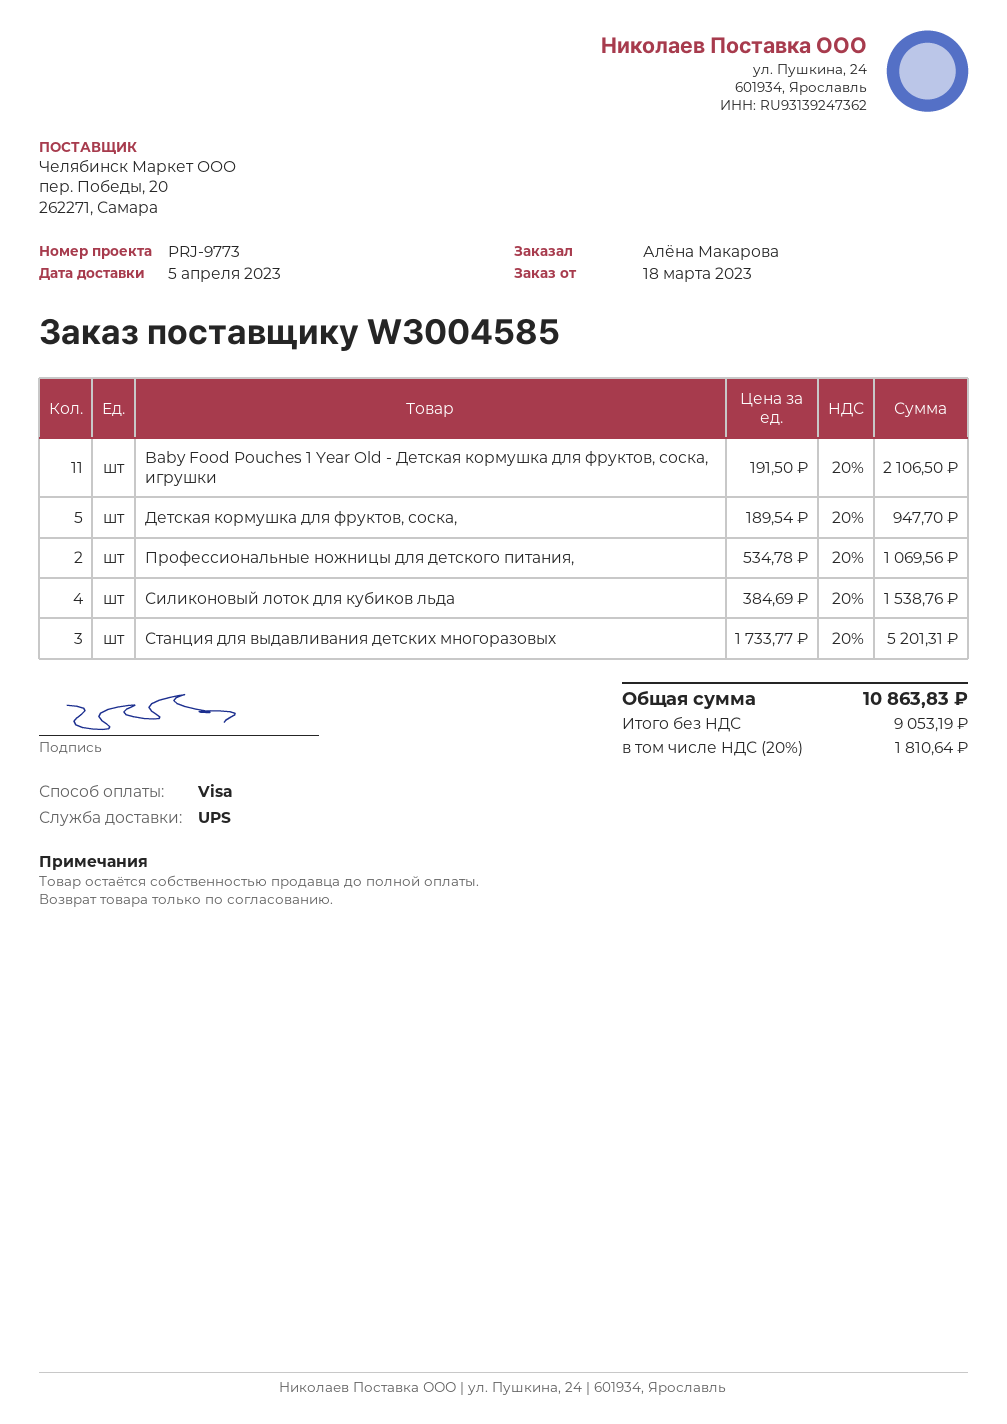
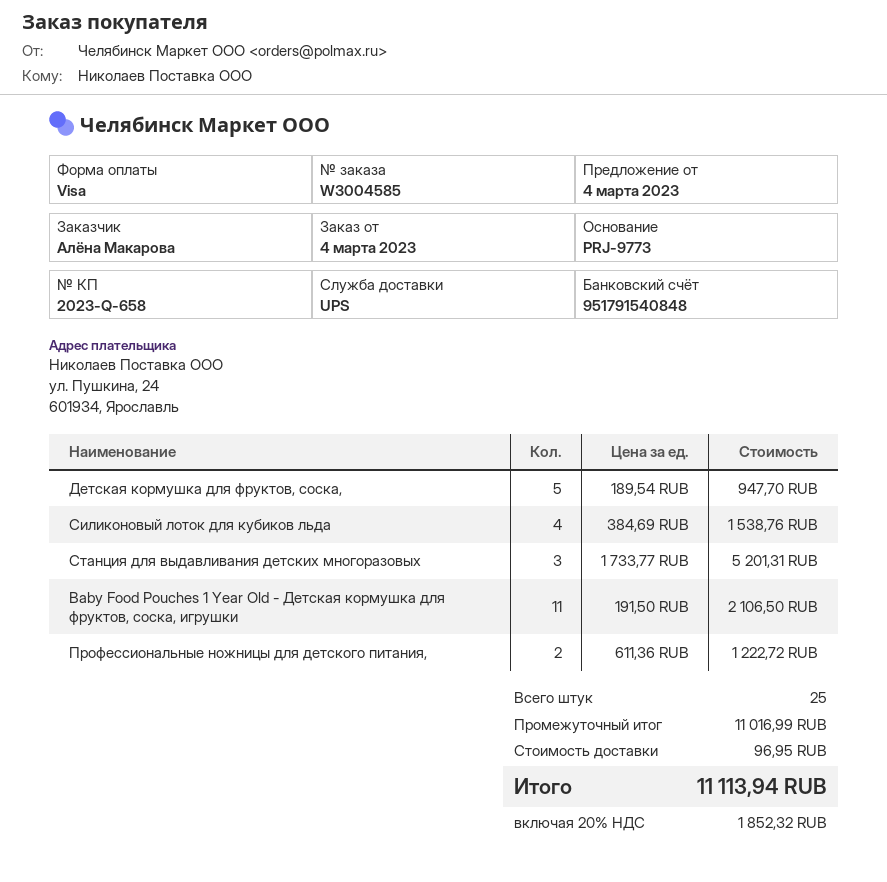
order date: 2023-03-18 -> 2023-03-04
Профессиональные ножницы для детского питания,: 2 x 534.78 = 1069.56 -> 2 x 611.36 = 1222.72
shipping: none -> 96.95
tax: 20% = 1810.64 -> 20% = 1852.32
total: 10863.83 -> 11113.94

